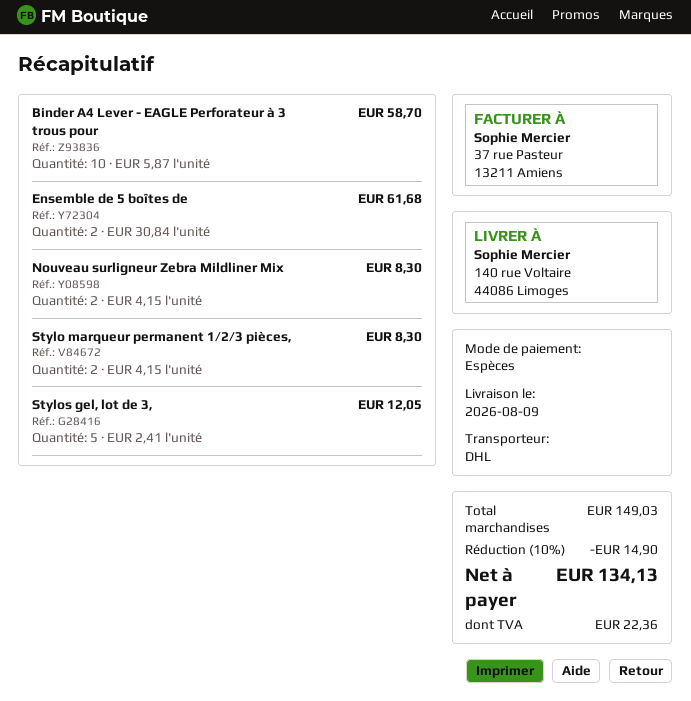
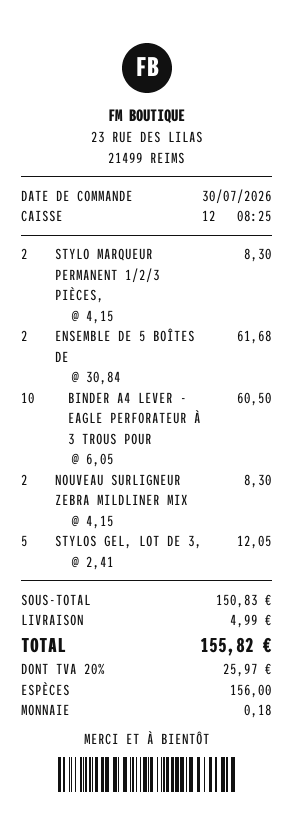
Binder A4 Lever - EAGLE Perforateur à 3 trous pour: 10 x 5.87 = 58.70 -> 10 x 6.05 = 60.50
subtotal: 149.03 -> 150.83
discount: 10% = 14.90 -> none
shipping: none -> 4.99
tax: 22.36 -> 25.97
total: 134.13 -> 155.82

